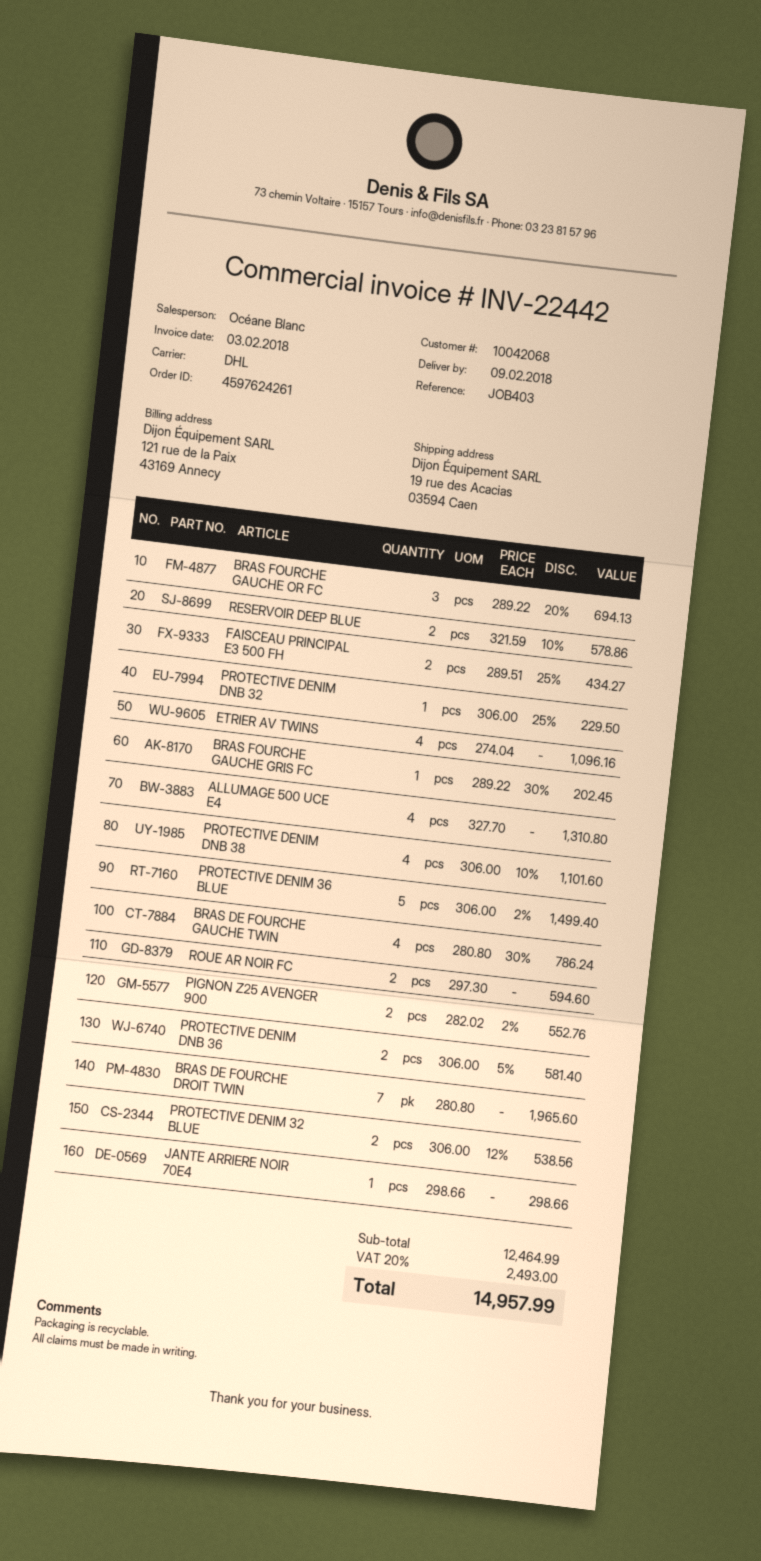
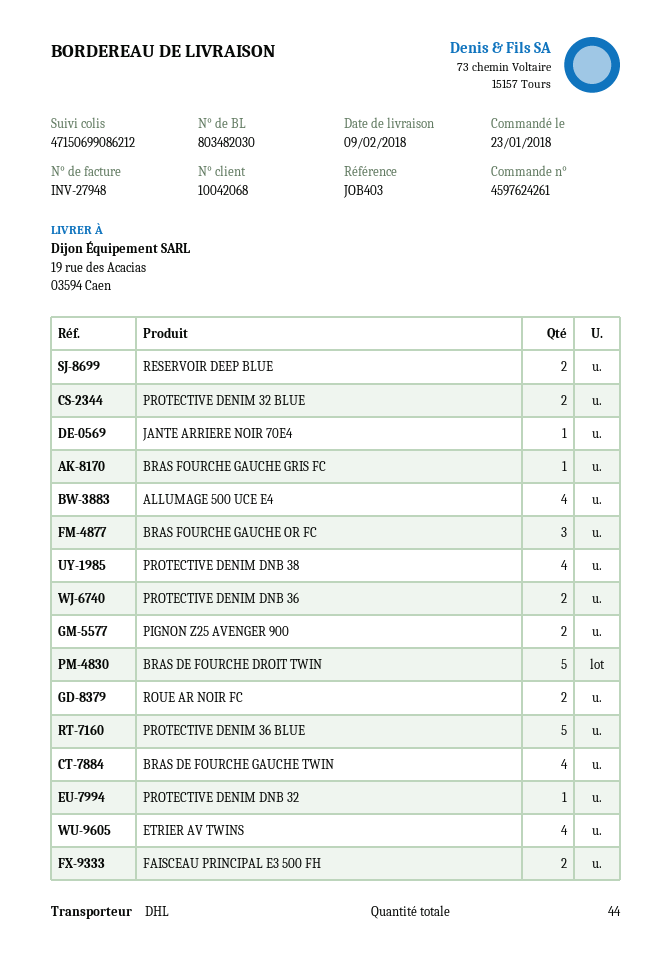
invoice number: INV-22442 -> INV-27948
BRAS DE FOURCHE DROIT TWIN: 7 -> 5

